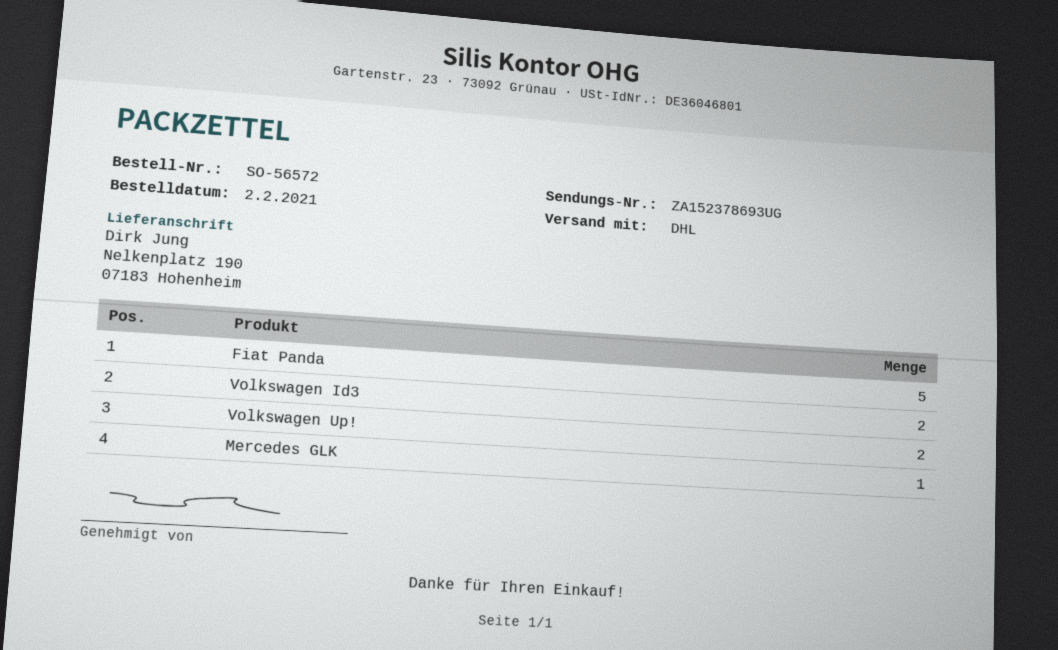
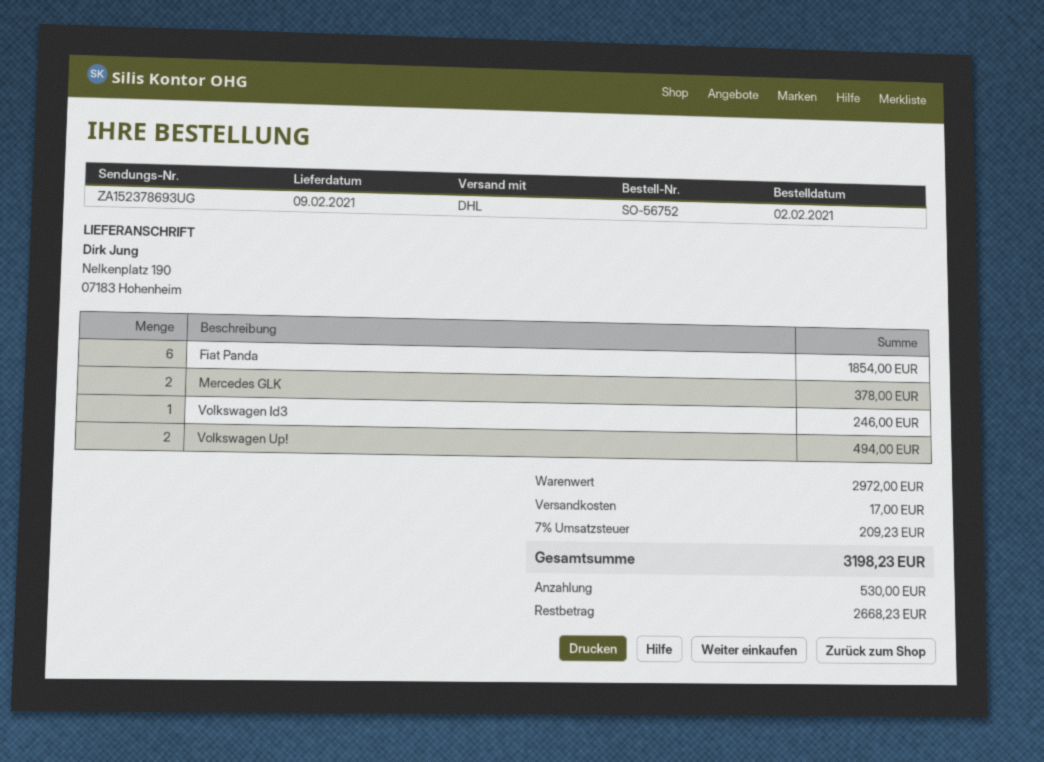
order number: SO-56572 -> SO-56752
Fiat Panda: 5 -> 6
Volkswagen Id3: 2 -> 1
Mercedes GLK: 1 -> 2

